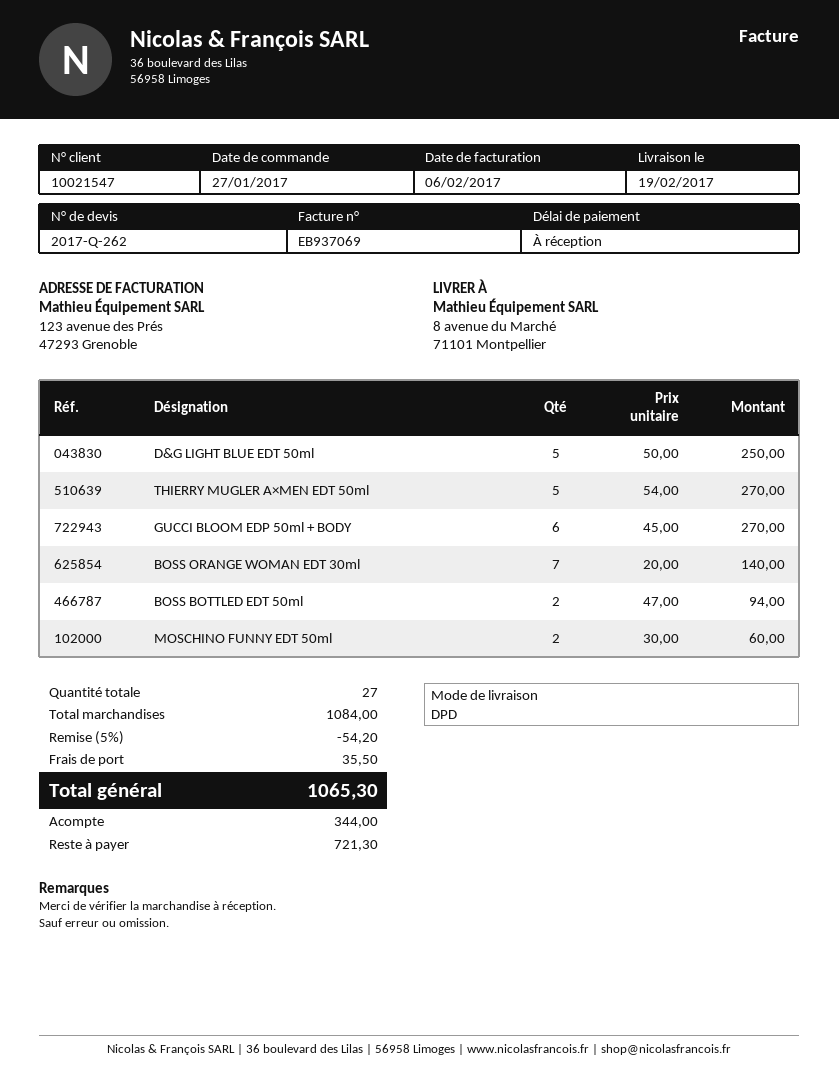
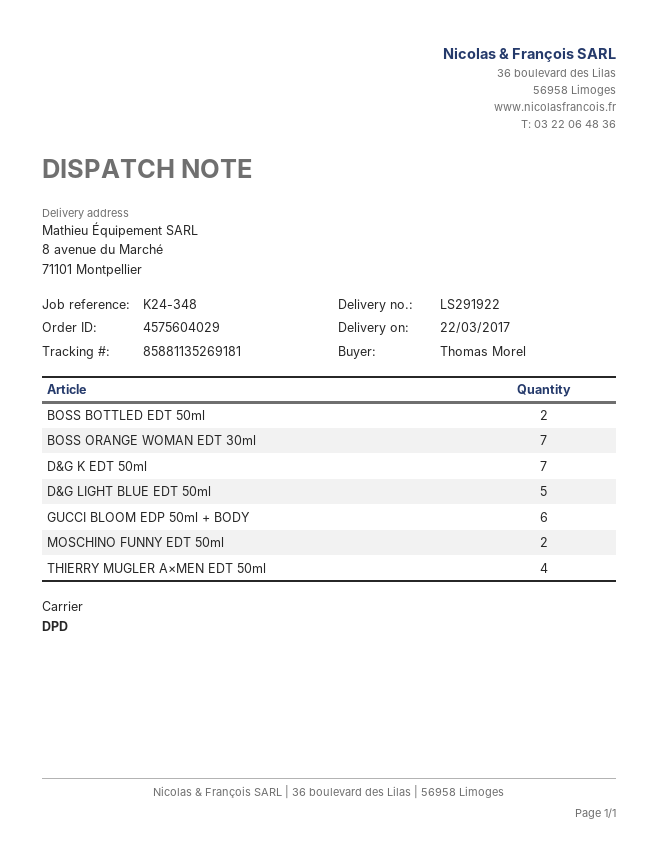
delivery date: 2017-02-19 -> 2017-03-22
THIERRY MUGLER A×MEN EDT 50ml: 5 -> 4
D&G K EDT 50ml: none -> 7

